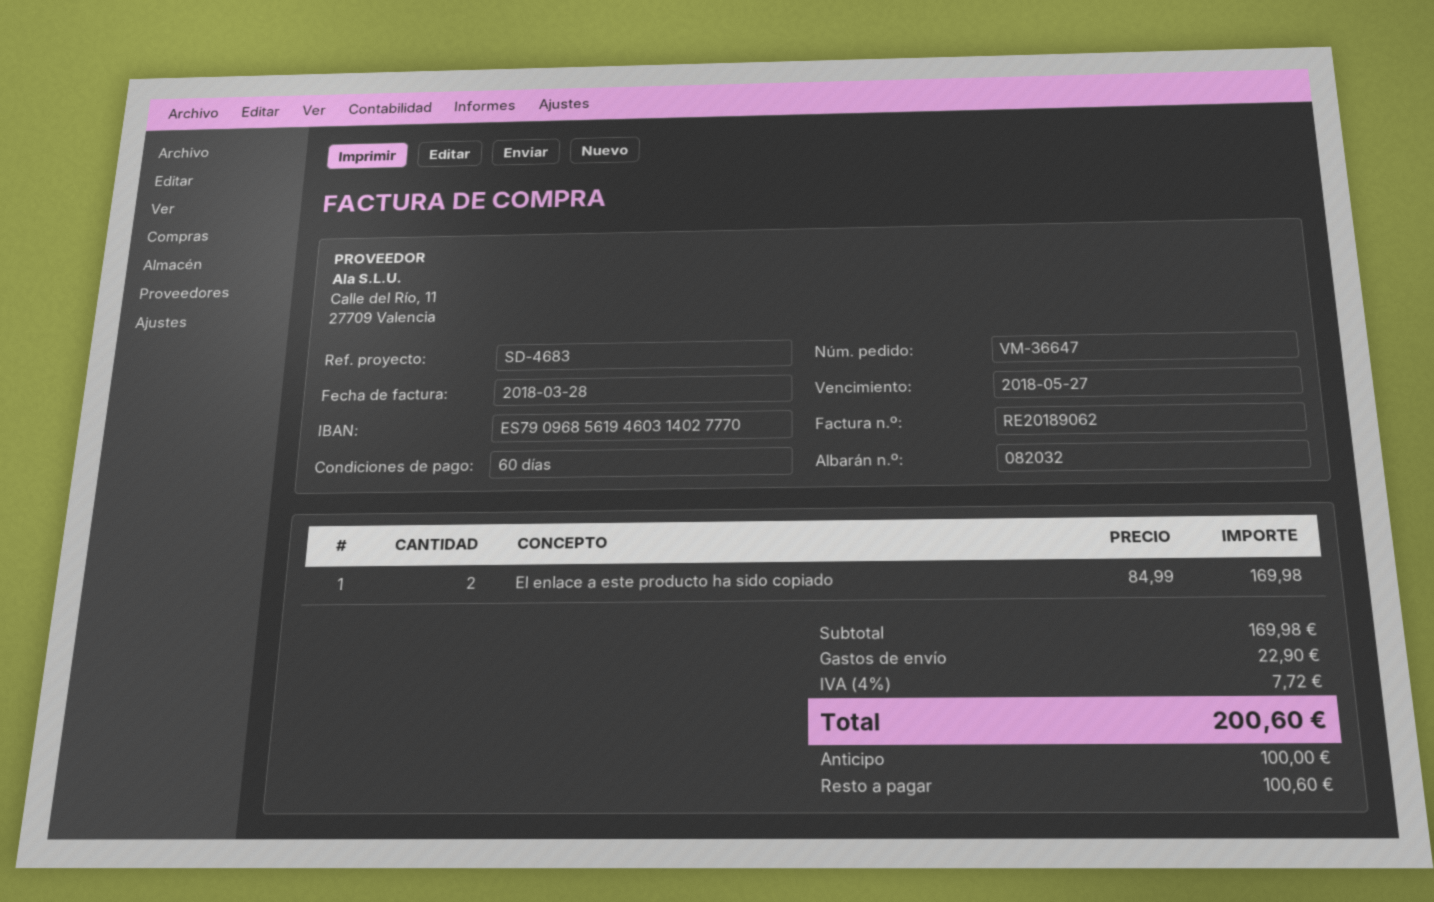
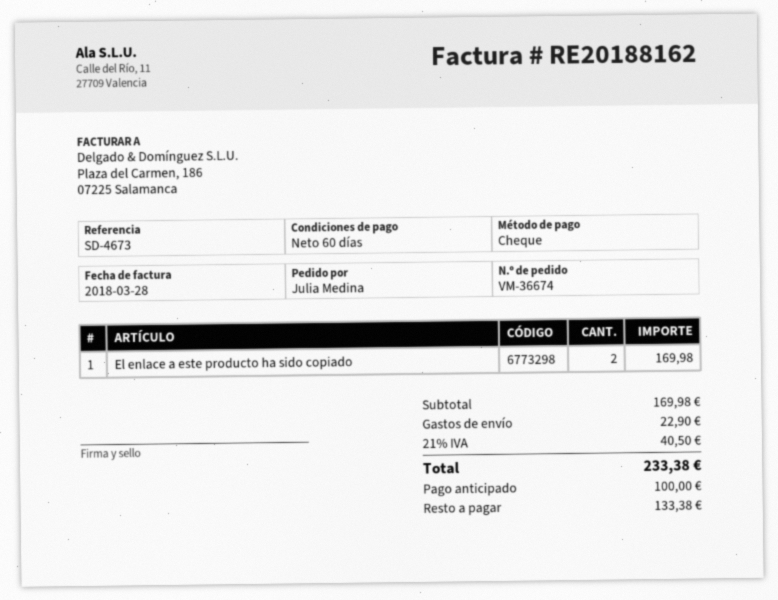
order number: VM-36647 -> VM-36674
invoice number: RE20189062 -> RE20188162
reference: SD-4683 -> SD-4673
tax: 4% = 7.72 -> 21% = 40.50
total: 200.60 -> 233.38
balance: 100.60 -> 133.38

